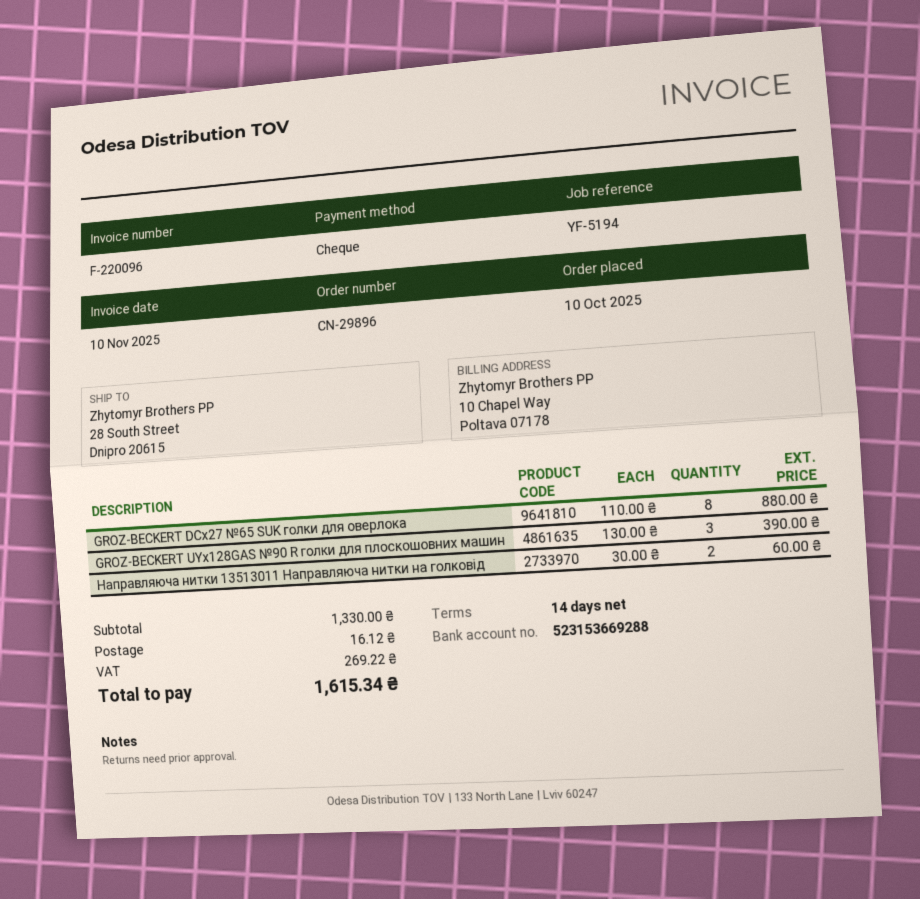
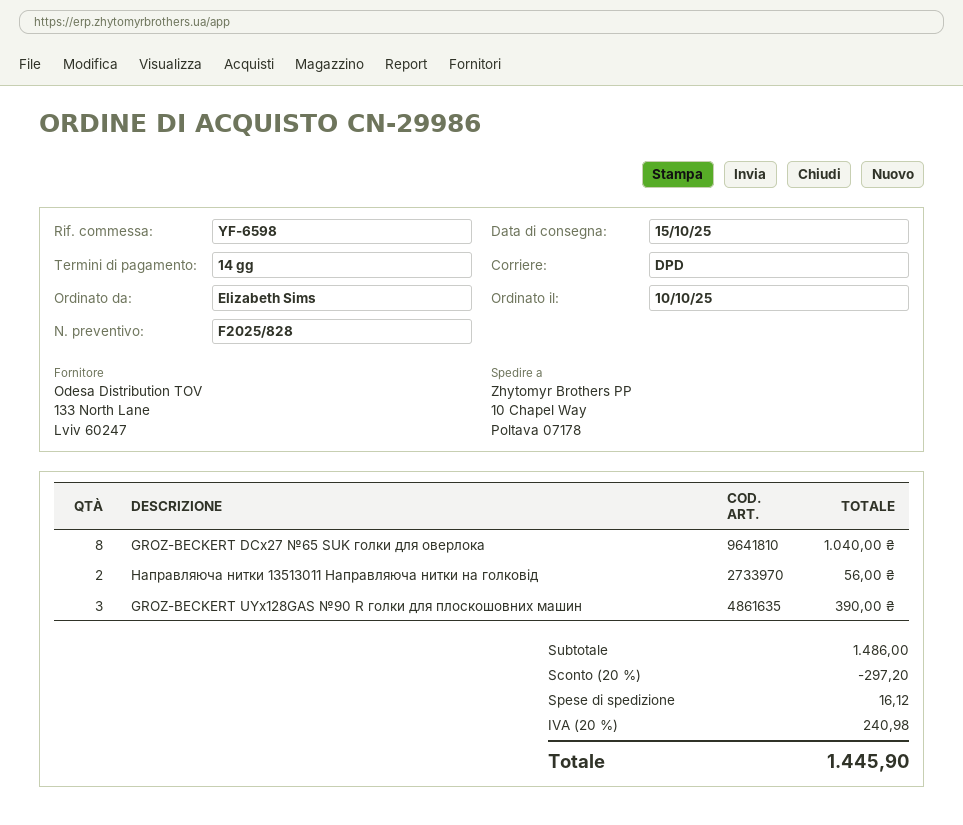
order number: CN-29896 -> CN-29986
reference: YF-5194 -> YF-6598
ship to: 28 South Street, Dnipro 20615 -> 10 Chapel Way, Poltava 07178
GROZ-BECKERT DCx27 №65 SUK голки для оверлока: 8 for 880.00 -> 8 for 1040.00
Направляюча нитки 13513011 Направляюча нитки на голковід: 2 for 60.00 -> 2 for 56.00
subtotal: 1330.00 -> 1486.00
discount: none -> 20% = 297.20
tax: 269.22 -> 240.98
total: 1615.34 -> 1445.90

